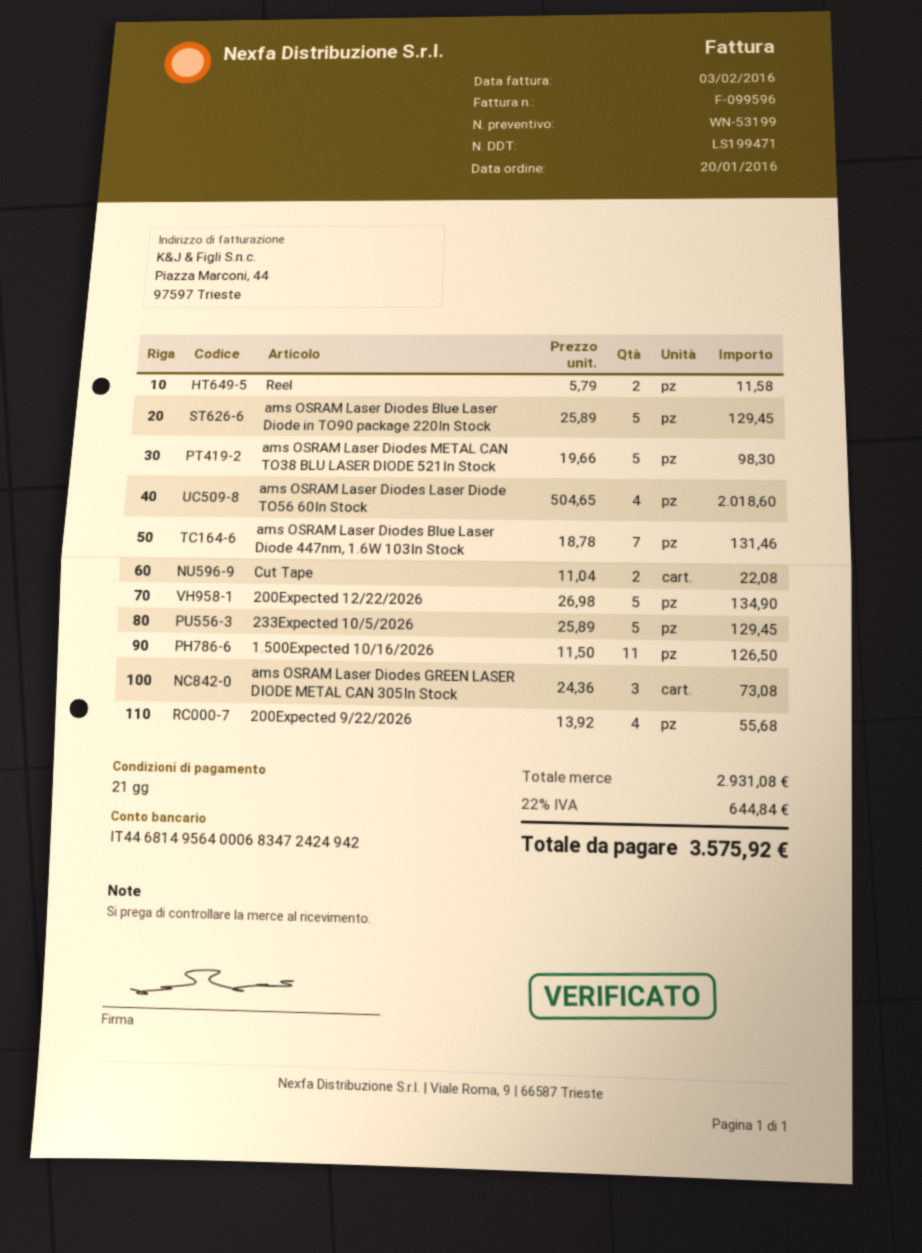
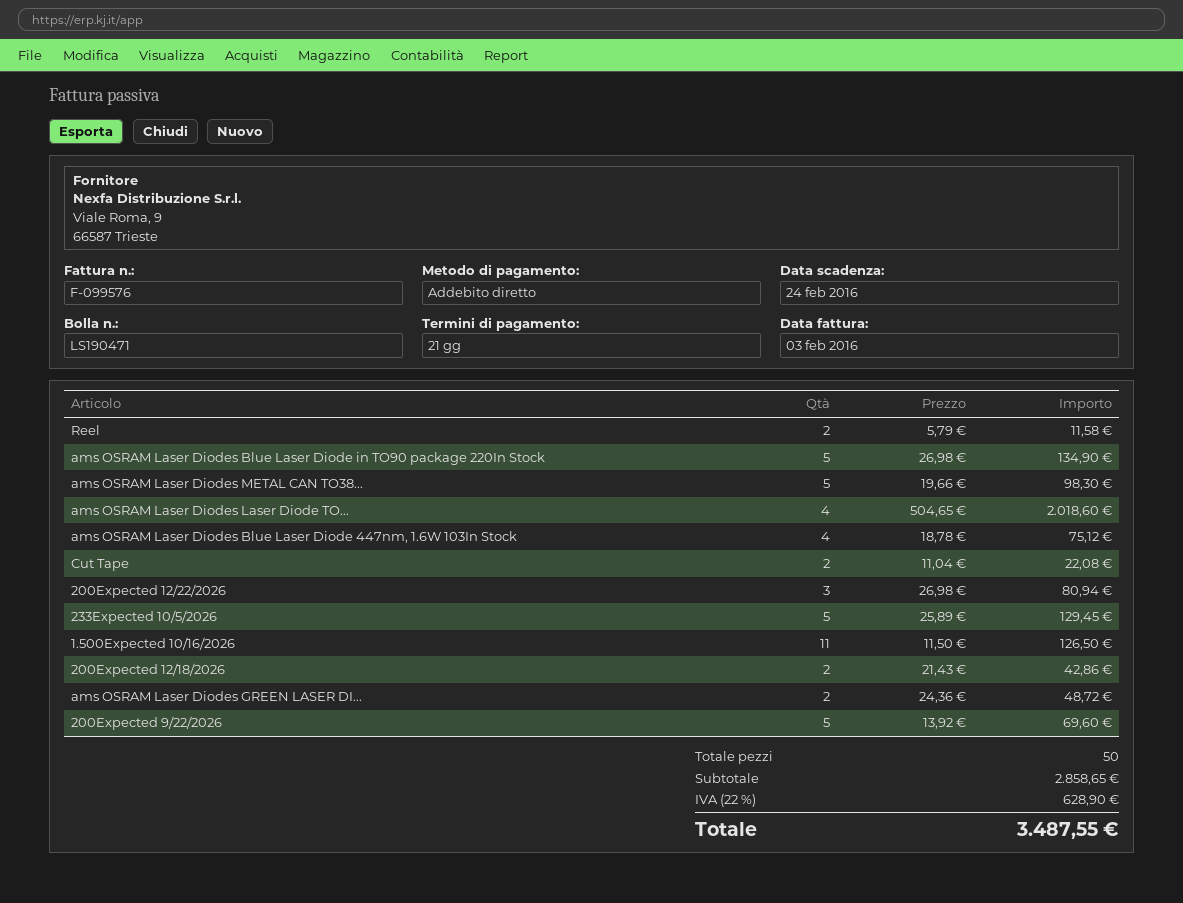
delivery note number: LS199471 -> LS190471
invoice number: F-099596 -> F-099576
ams OSRAM Laser Diodes Blue Laser Diode in TO90 package 220In Stock: 5 x 25.89 = 129.45 -> 5 x 26.98 = 134.90
ams OSRAM Laser Diodes Blue Laser Diode 447nm, 1.6W 103In Stock: 7 x 18.78 = 131.46 -> 4 x 18.78 = 75.12
200Expected 12/22/2026: 5 x 26.98 = 134.90 -> 3 x 26.98 = 80.94
ams OSRAM Laser Diodes GREEN LASER DIODE METAL CAN 305In Stock: 3 x 24.36 = 73.08 -> 2 x 24.36 = 48.72
200Expected 9/22/2026: 4 x 13.92 = 55.68 -> 5 x 13.92 = 69.60
200Expected 12/18/2026: none -> 2 x 21.43 = 42.86
subtotal: 2931.08 -> 2858.65
tax: 22% = 644.84 -> 22% = 628.90
total: 3575.92 -> 3487.55

